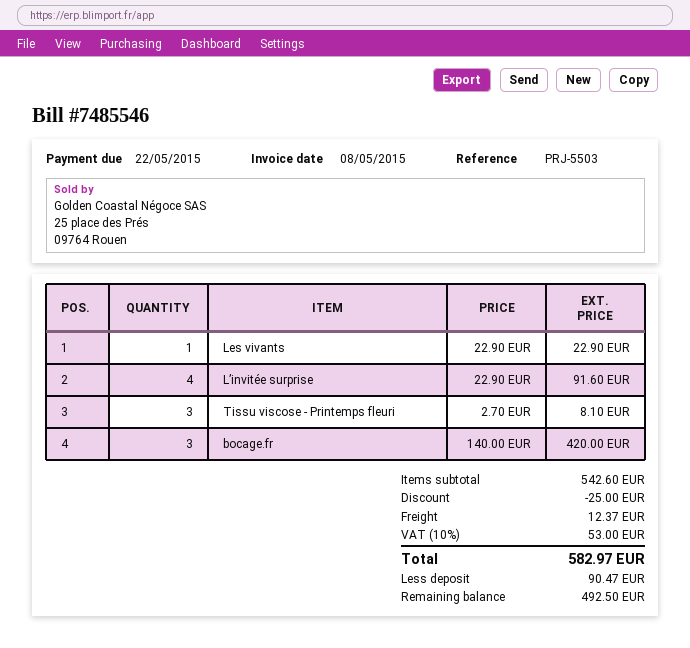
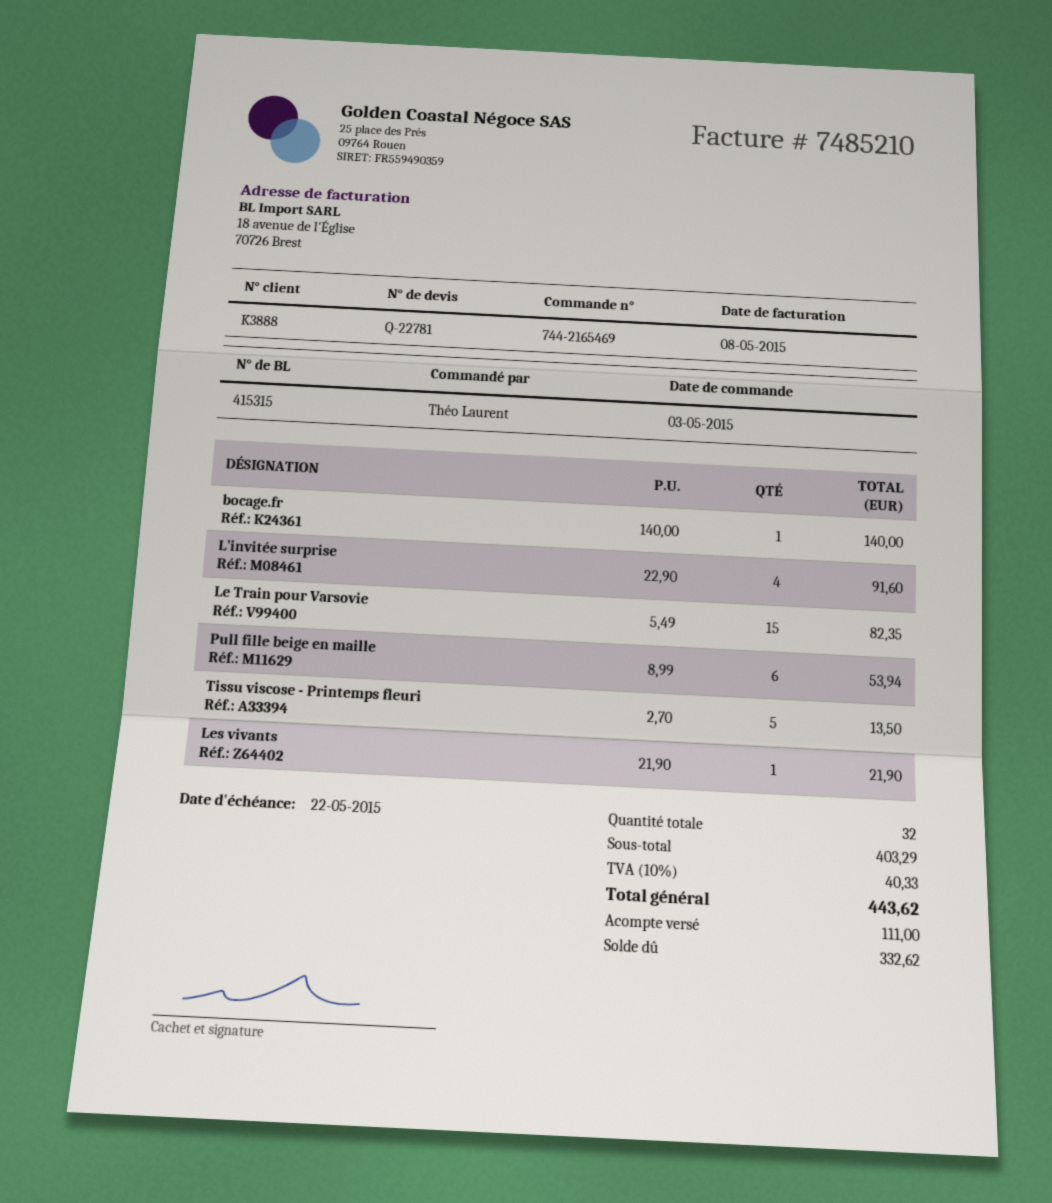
invoice number: 7485546 -> 7485210
Les vivants: 1 x 22.90 = 22.90 -> 1 x 21.90 = 21.90
Tissu viscose - Printemps fleuri: 3 x 2.70 = 8.10 -> 5 x 2.70 = 13.50
bocage.fr: 3 x 140.00 = 420.00 -> 1 x 140.00 = 140.00
Le Train pour Varsovie: none -> 15 x 5.49 = 82.35
Pull fille beige en maille: none -> 6 x 8.99 = 53.94
subtotal: 542.60 -> 403.29
discount: 25.00 -> none
shipping: 12.37 -> none
tax: 10% = 53.00 -> 10% = 40.33
total: 582.97 -> 443.62
deposit: 90.47 -> 111.00
balance: 492.50 -> 332.62

